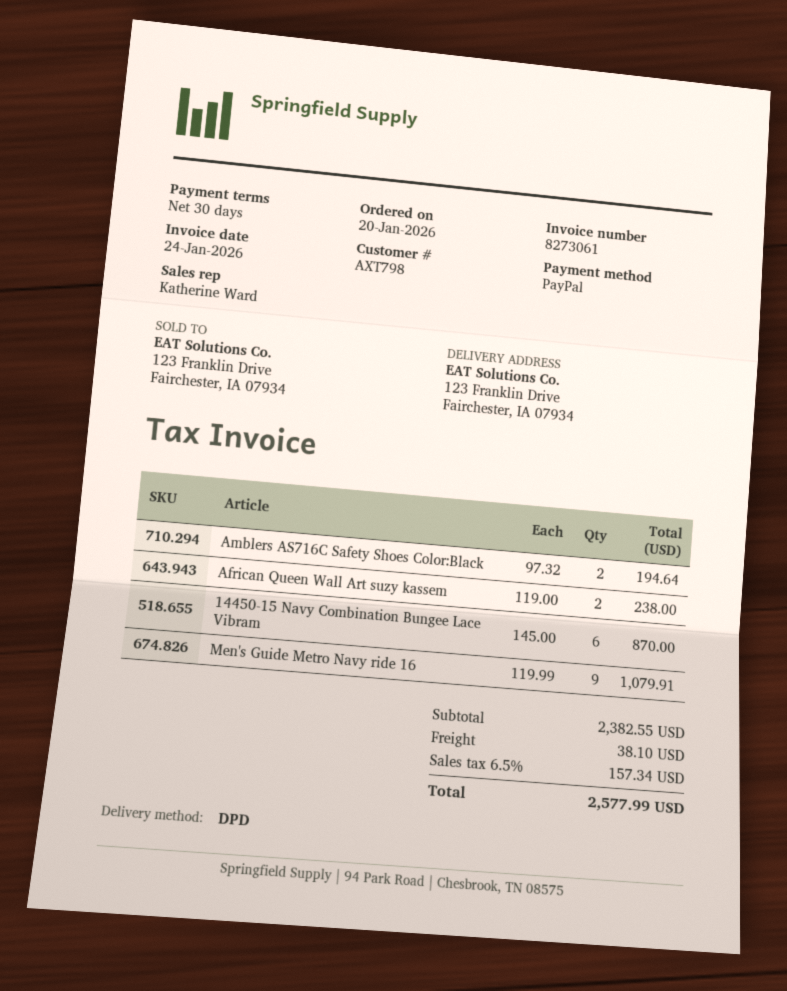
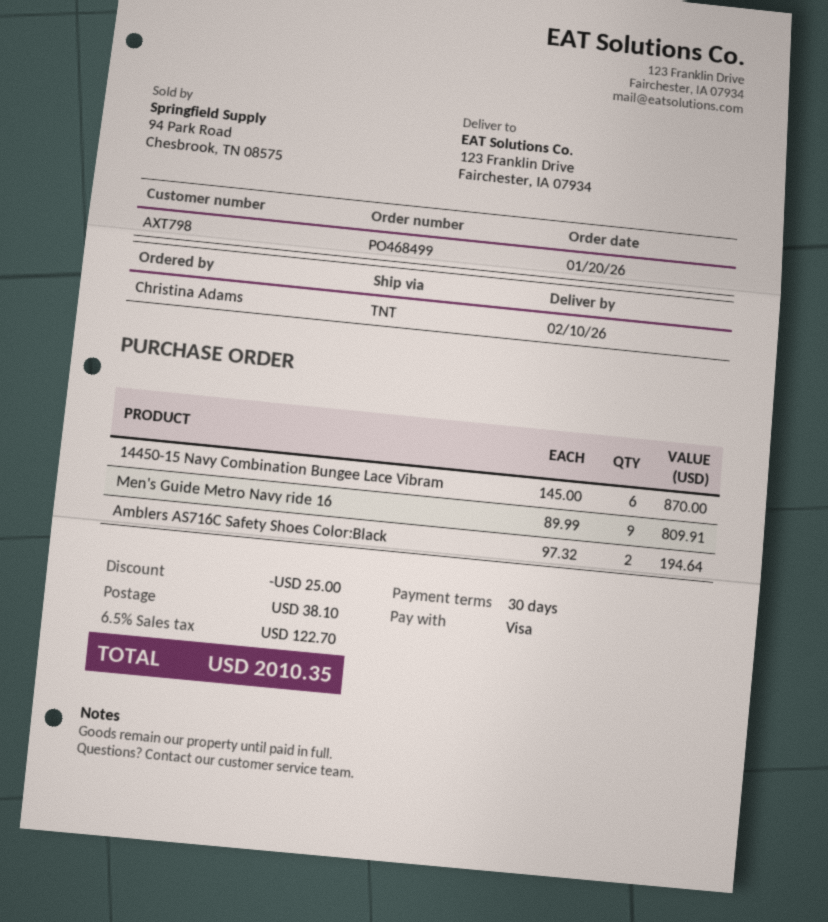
payment method: PayPal -> Visa
shipping method: DPD -> TNT
African Queen Wall Art suzy kassem: 2 x 119.00 = 238.00 -> none
Men's Guide Metro Navy ride 16: 9 x 119.99 = 1079.91 -> 9 x 89.99 = 809.91
discount: none -> 25.00
tax: 6.5% = 157.34 -> 6.5% = 122.70
total: 2577.99 -> 2010.35

